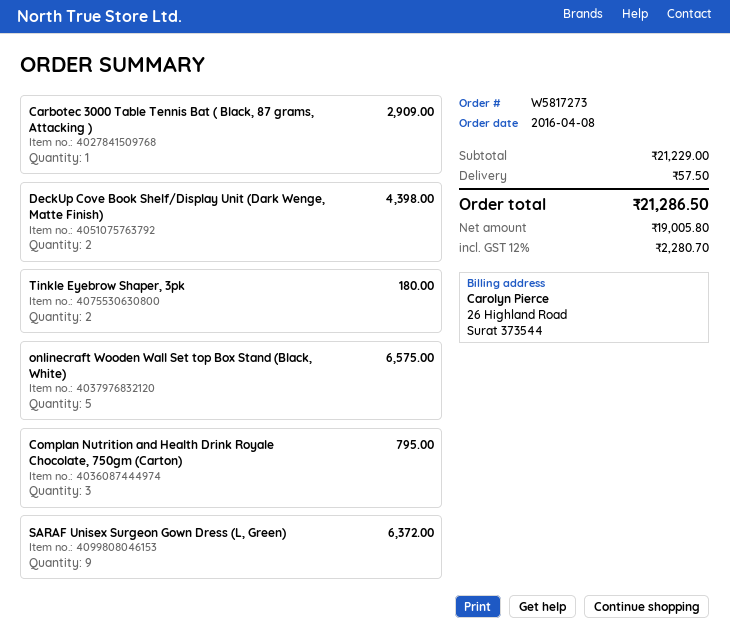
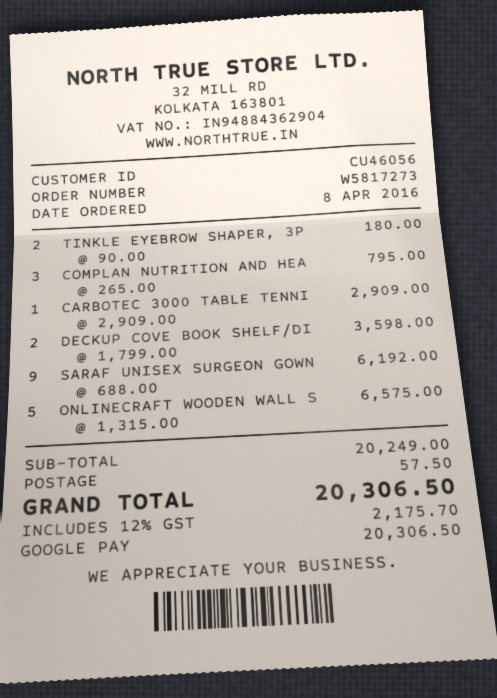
DeckUp Cove Book Shelf/Display Unit (Dark Wenge, Matte Finish): 2 for 4398.00 -> 2 for 3598.00
SARAF Unisex Surgeon Gown Dress (L, Green): 9 for 6372.00 -> 9 for 6192.00
subtotal: 21229.00 -> 20249.00
tax: 12% = 2280.70 -> 12% = 2175.70
total: 21286.50 -> 20306.50

